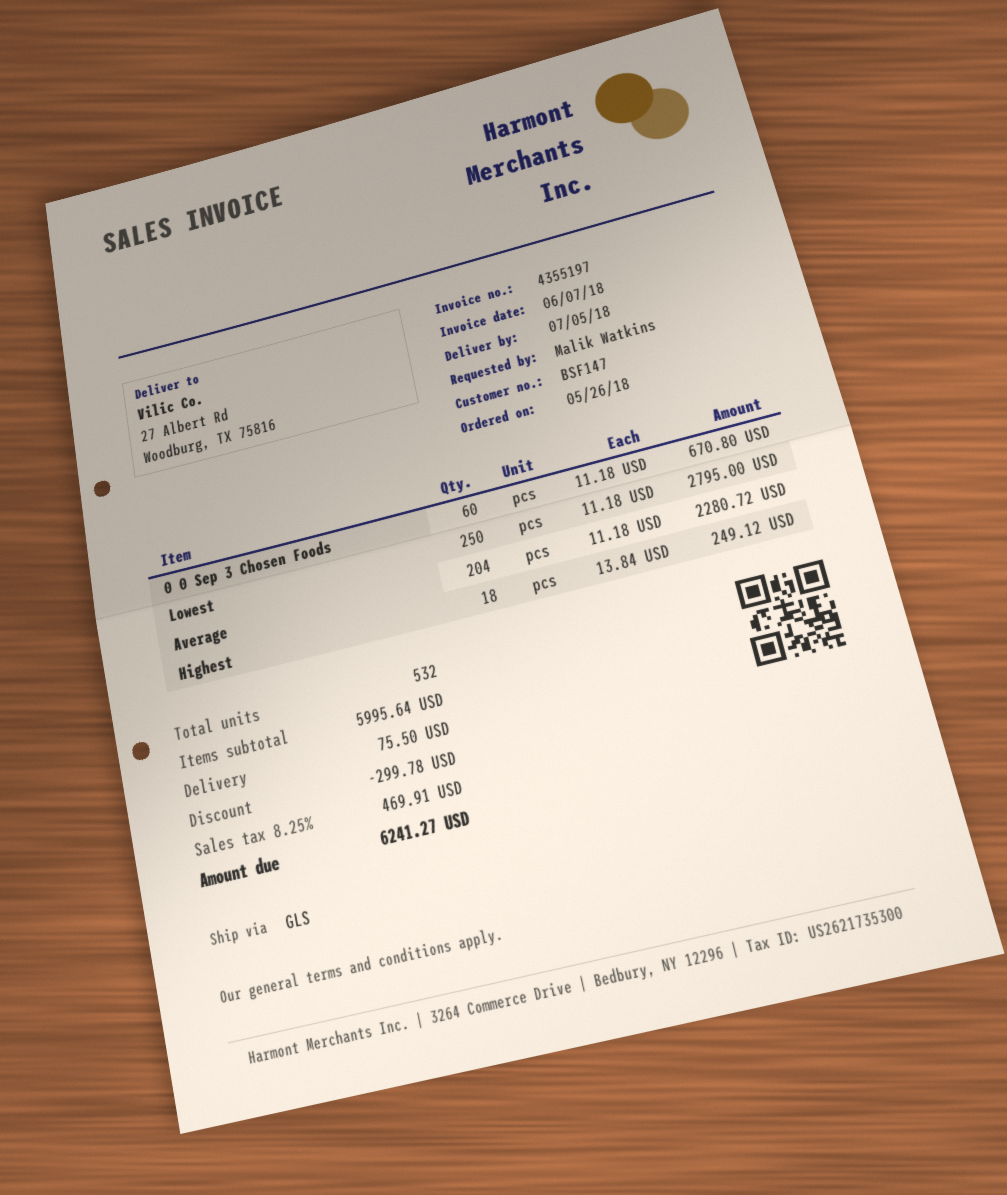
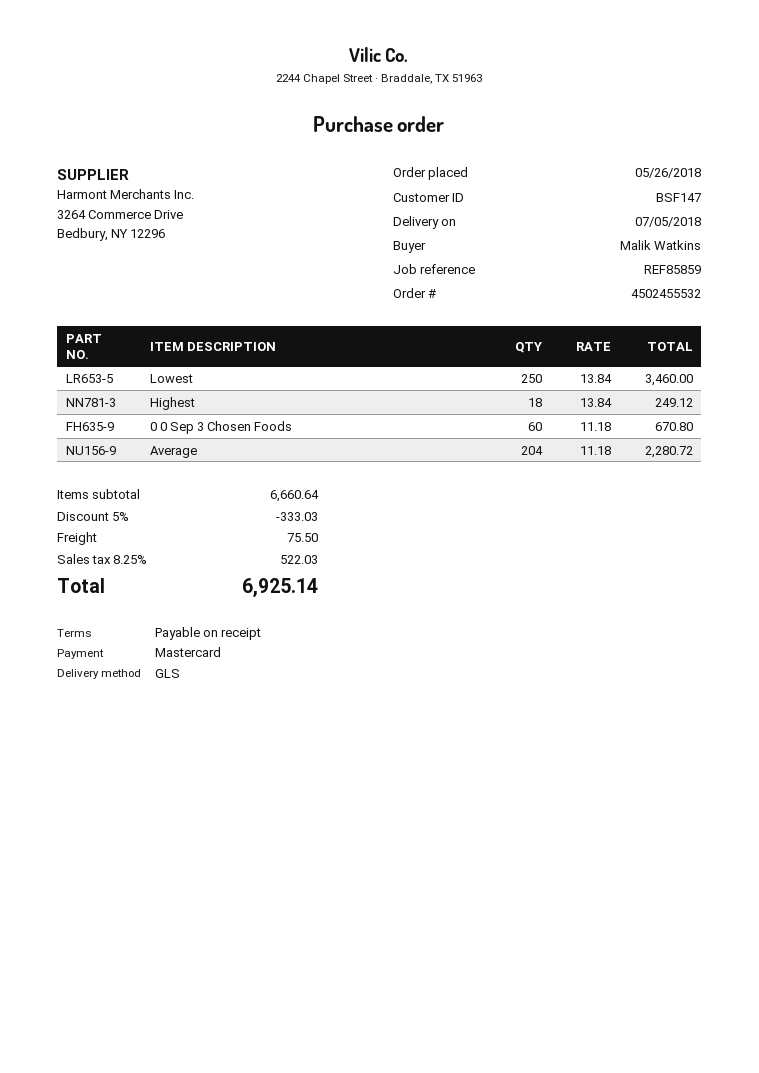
Lowest: 250 x 11.18 = 2795.00 -> 250 x 13.84 = 3460.00
subtotal: 5995.64 -> 6660.64
discount: 299.78 -> 333.03
tax: 8.25% = 469.91 -> 8.25% = 522.03
total: 6241.27 -> 6925.14

